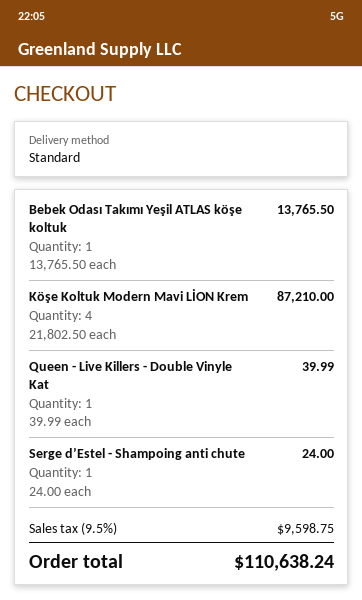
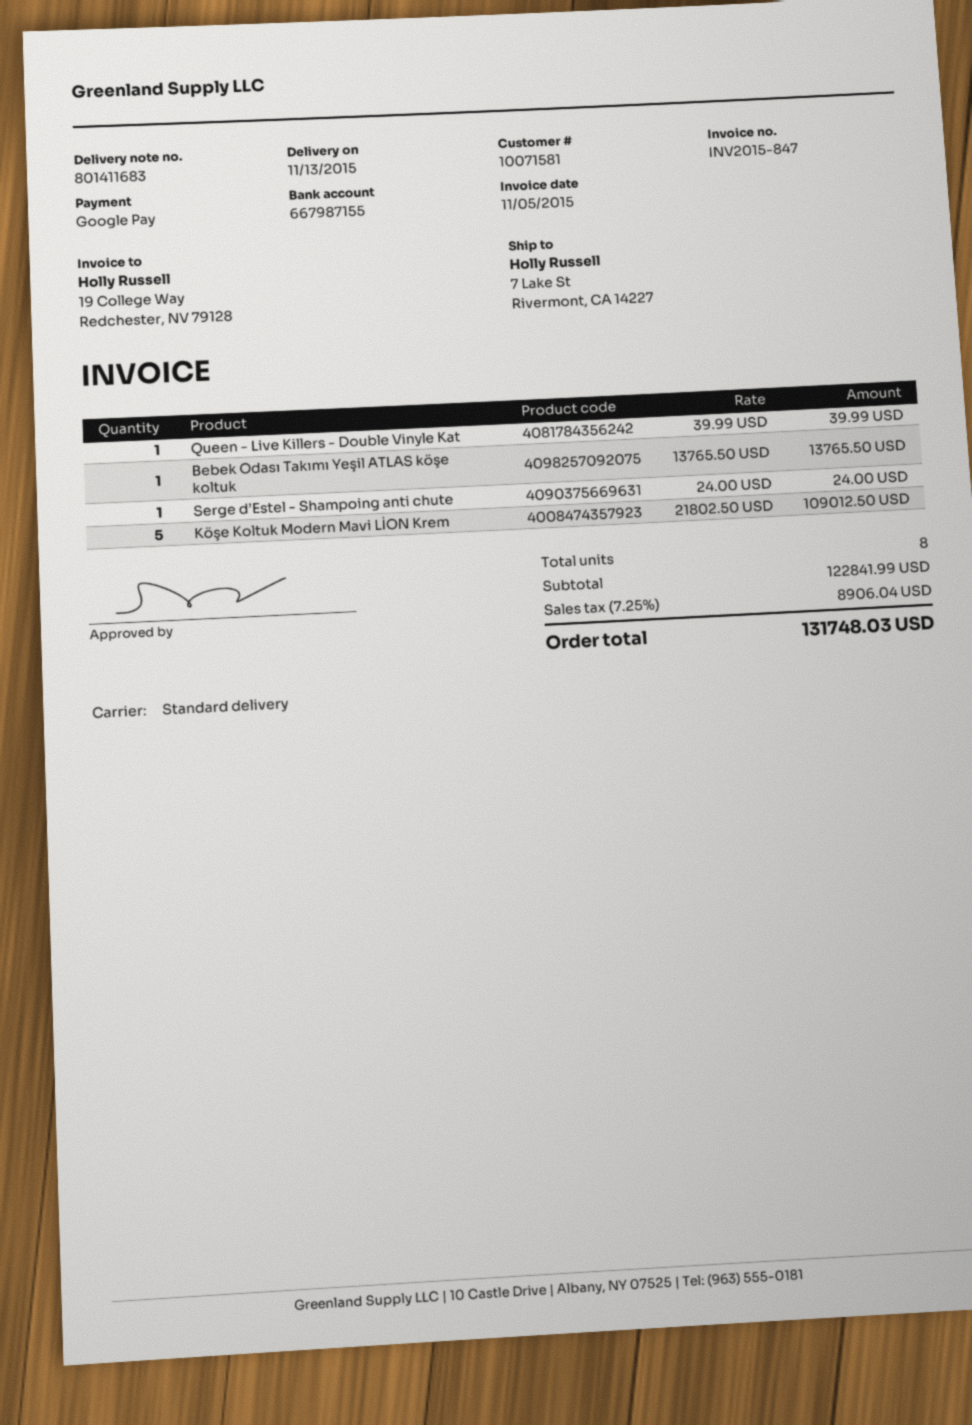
Köşe Koltuk Modern Mavi LİON Krem: 4 x 21802.50 = 87210.00 -> 5 x 21802.50 = 109012.50
tax: 9.5% = 9598.75 -> 7.25% = 8906.04
total: 110638.24 -> 131748.03

